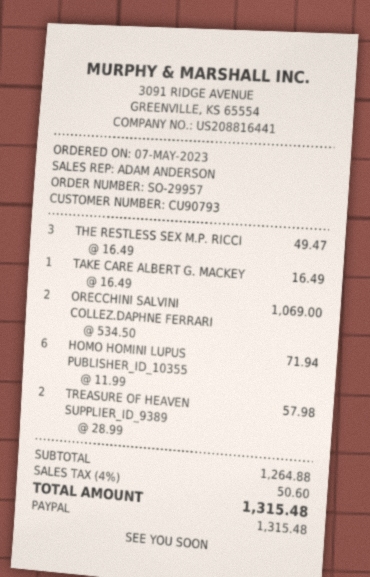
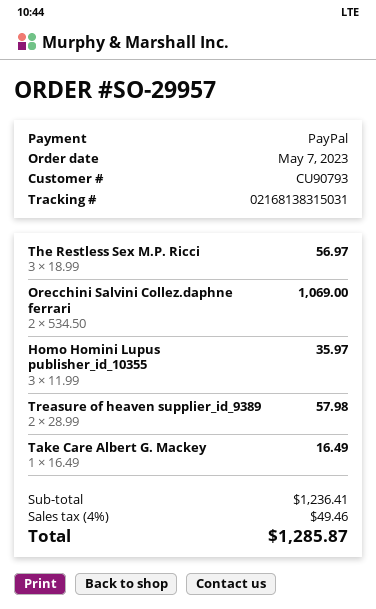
THE RESTLESS SEX M.P. RICCI: 3 x 16.49 = 49.47 -> 3 x 18.99 = 56.97
HOMO HOMINI LUPUS PUBLISHER_ID_10355: 6 x 11.99 = 71.94 -> 3 x 11.99 = 35.97
subtotal: 1264.88 -> 1236.41
tax: 4% = 50.60 -> 4% = 49.46
total: 1315.48 -> 1285.87

